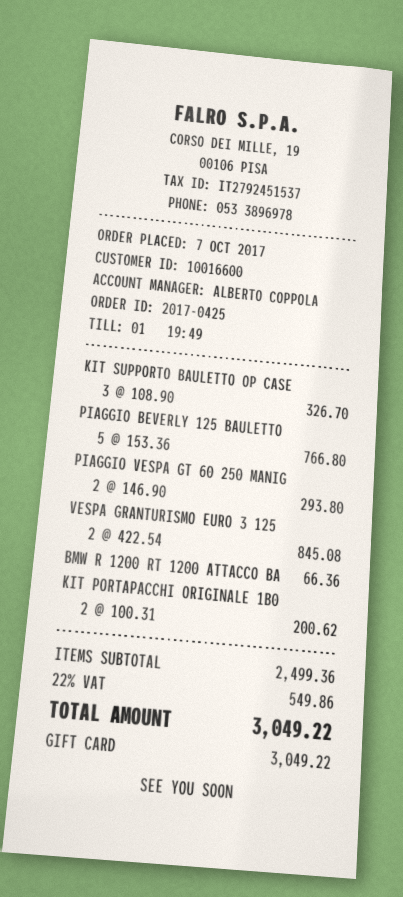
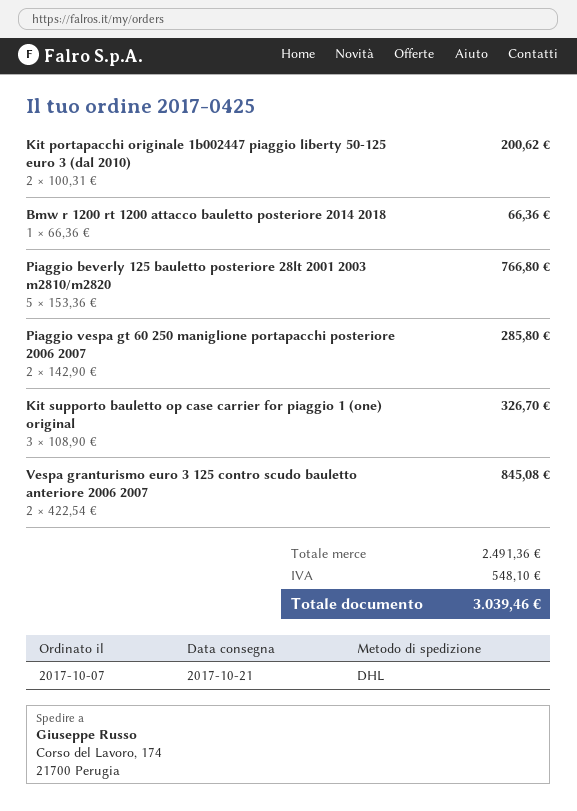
PIAGGIO VESPA GT 60 250 MANIG: 2 x 146.90 = 293.80 -> 2 x 142.90 = 285.80
subtotal: 2499.36 -> 2491.36
tax: 549.86 -> 548.10
total: 3049.22 -> 3039.46

